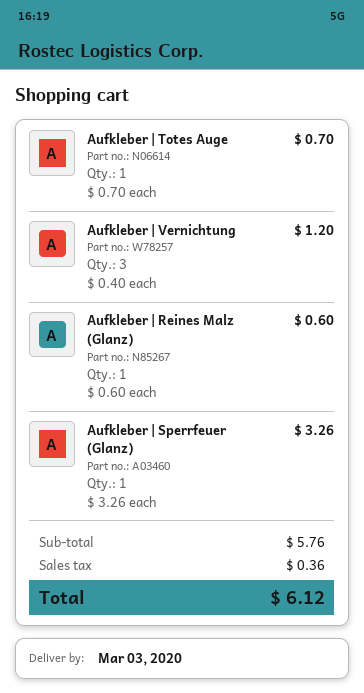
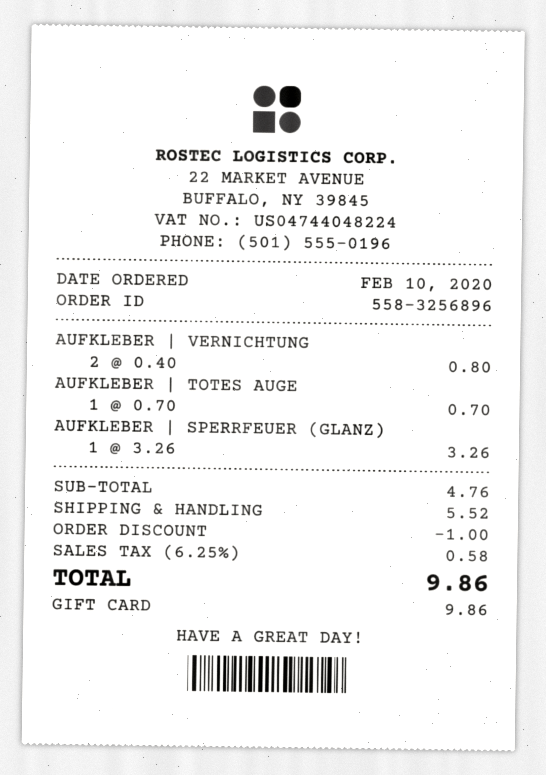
Aufkleber | Vernichtung: 3 x 0.40 = 1.20 -> 2 x 0.40 = 0.80
Aufkleber | Reines Malz (Glanz): 1 x 0.60 = 0.60 -> none
subtotal: 5.76 -> 4.76
discount: none -> 1.00
shipping: none -> 5.52
tax: 0.36 -> 0.58
total: 6.12 -> 9.86

